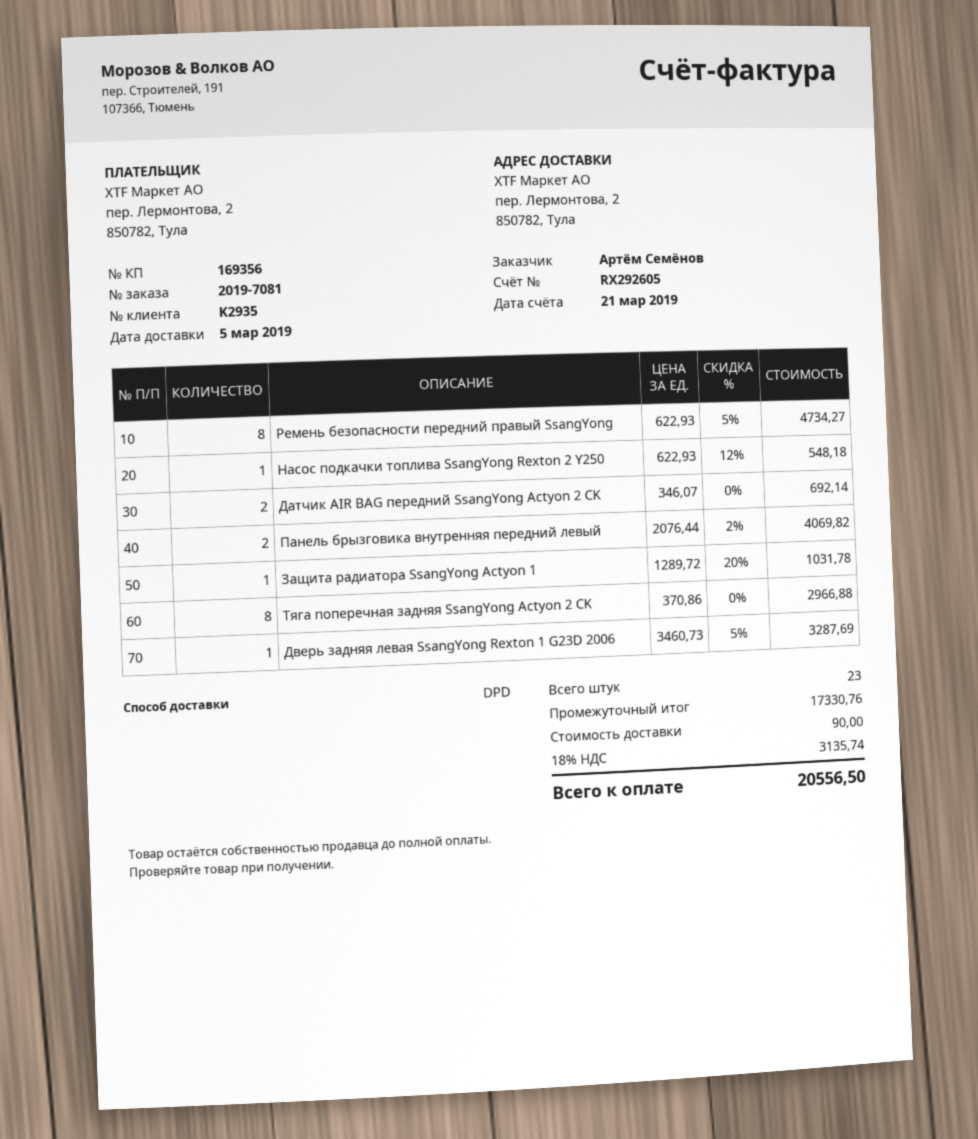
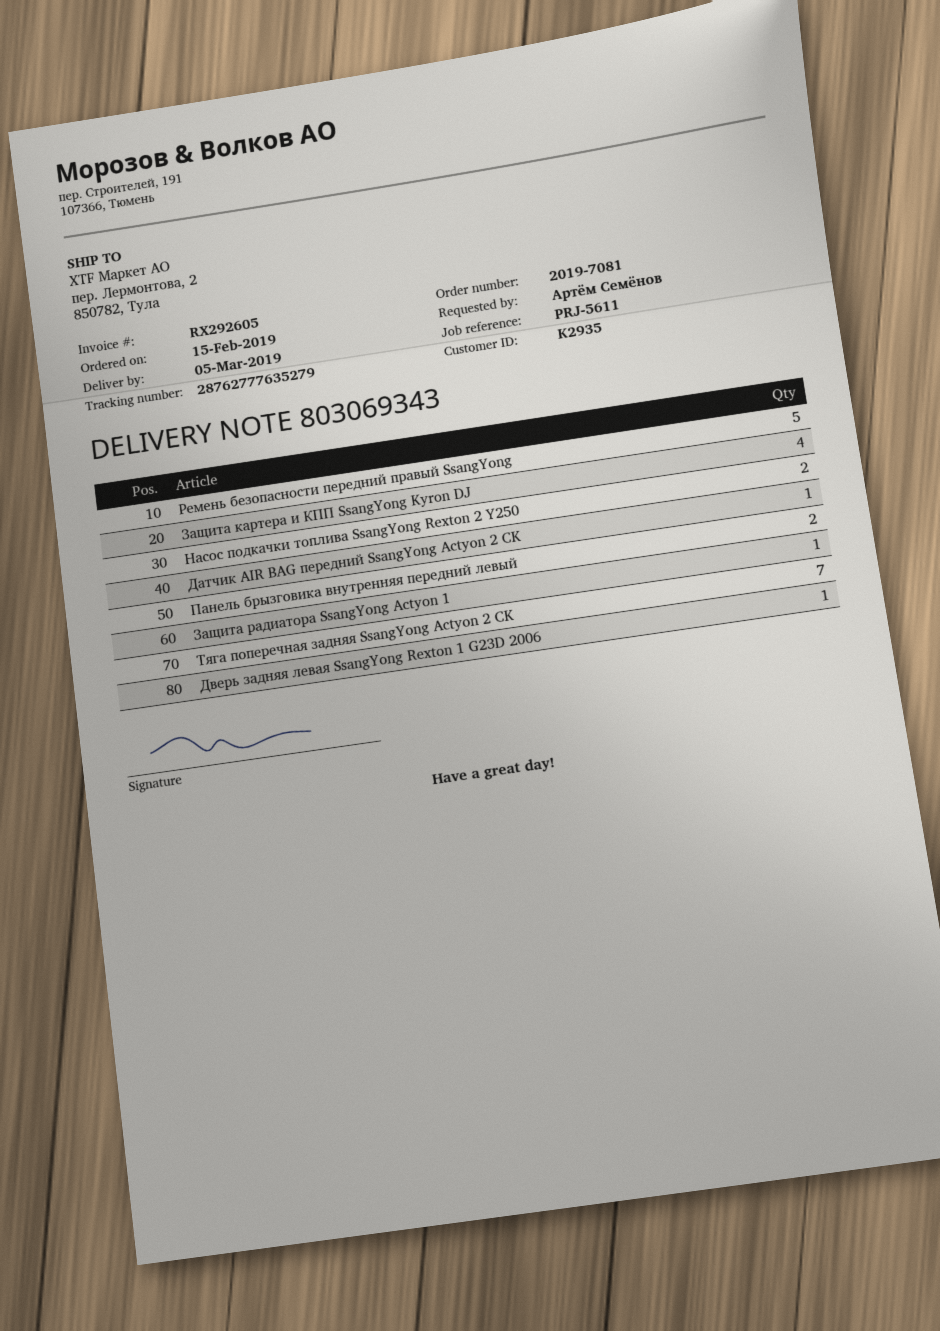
Ремень безопасности передний правый SsangYong: 8 -> 5
Насос подкачки топлива SsangYong Rexton 2 Y250: 1 -> 2
Датчик AIR BAG передний SsangYong Actyon 2 CK: 2 -> 1
Тяга поперечная задняя SsangYong Actyon 2 CK: 8 -> 7
Защита картера и КПП SsangYong Kyron DJ: none -> 4

